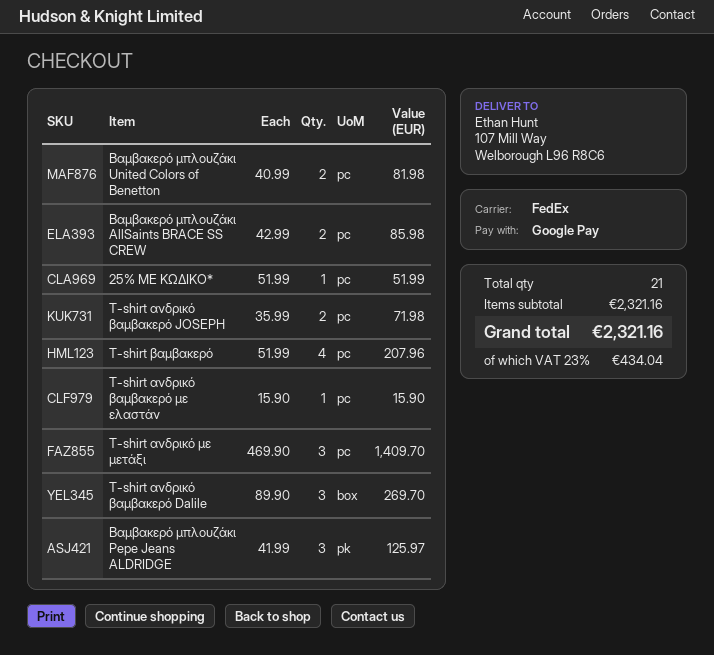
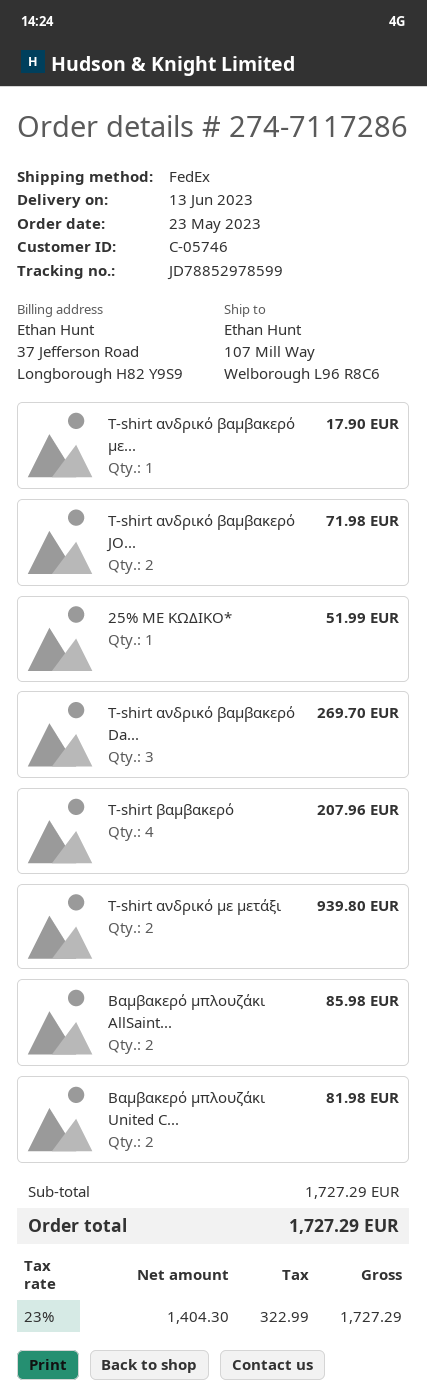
T-shirt ανδρικό βαμβακερό με ελαστάν: 1 for 15.90 -> 1 for 17.90
T-shirt ανδρικό με μετάξι: 3 for 1409.70 -> 2 for 939.80
Βαμβακερό μπλουζάκι Pepe Jeans ALDRIDGE: 3 for 125.97 -> none
subtotal: 2321.16 -> 1727.29
tax: 23% = 434.04 -> 23% = 322.99
total: 2321.16 -> 1727.29

